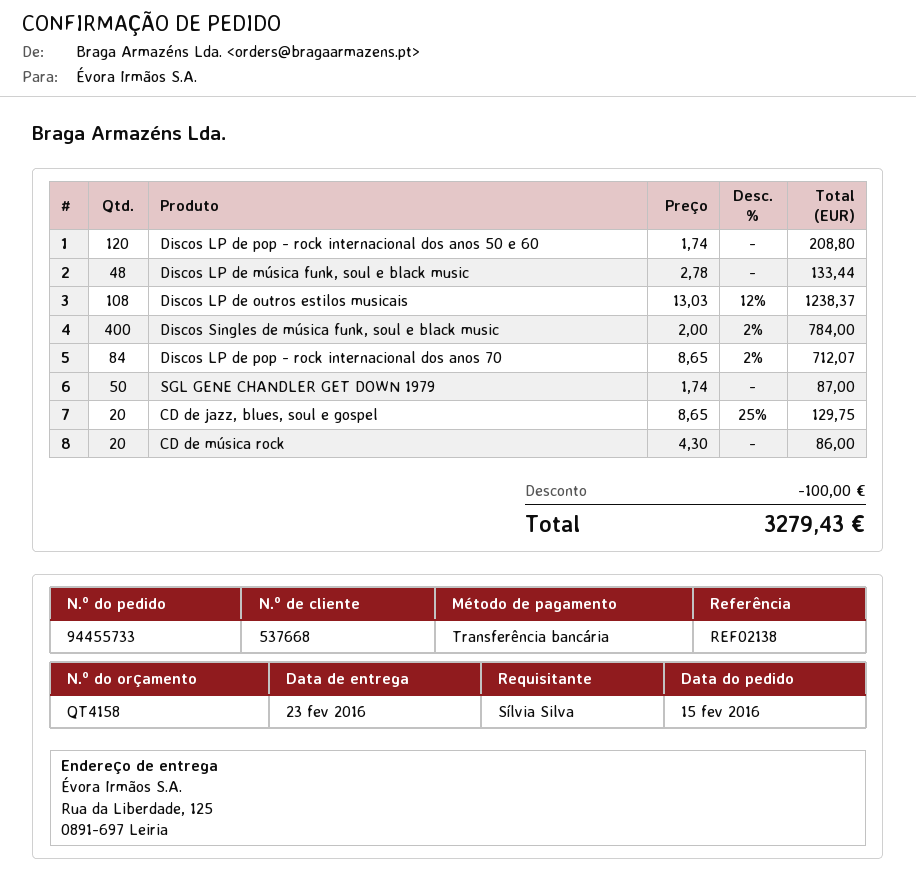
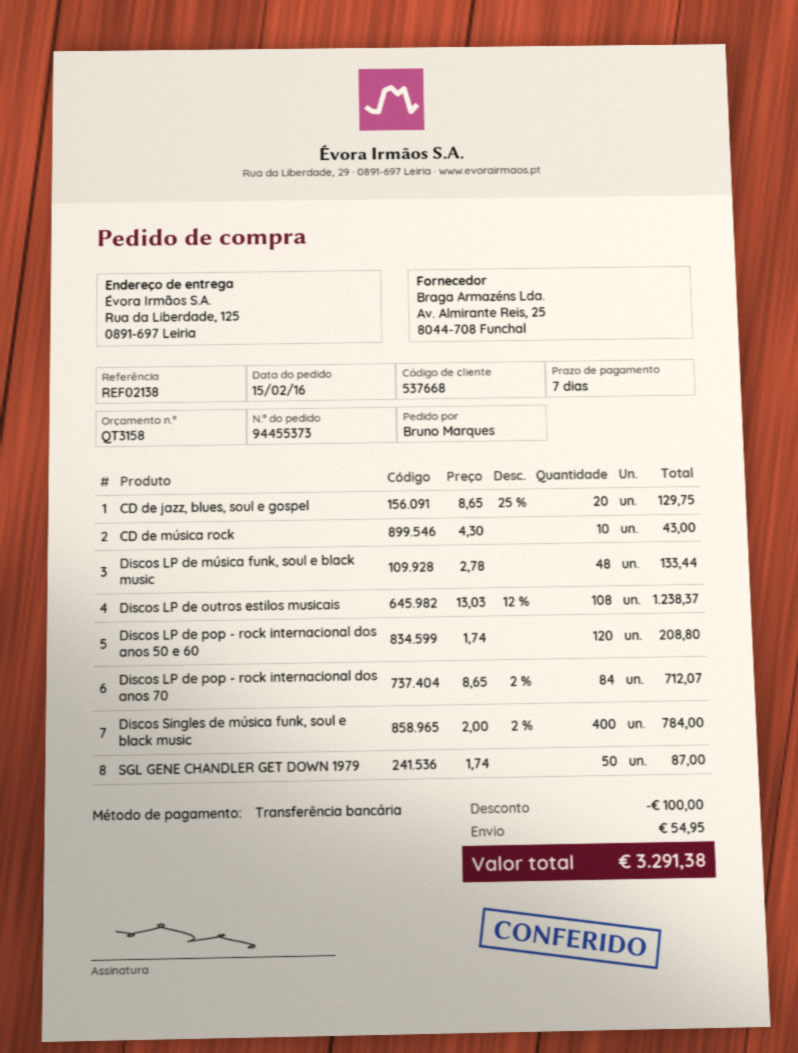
quote number: QT4158 -> QT3158
order number: 94455733 -> 94455373
ordered by: Sílvia Silva -> Bruno Marques
CD de música rock: 20 x 4.30 = 86.00 -> 10 x 4.30 = 43.00
shipping: none -> 54.95
total: 3279.43 -> 3291.38

